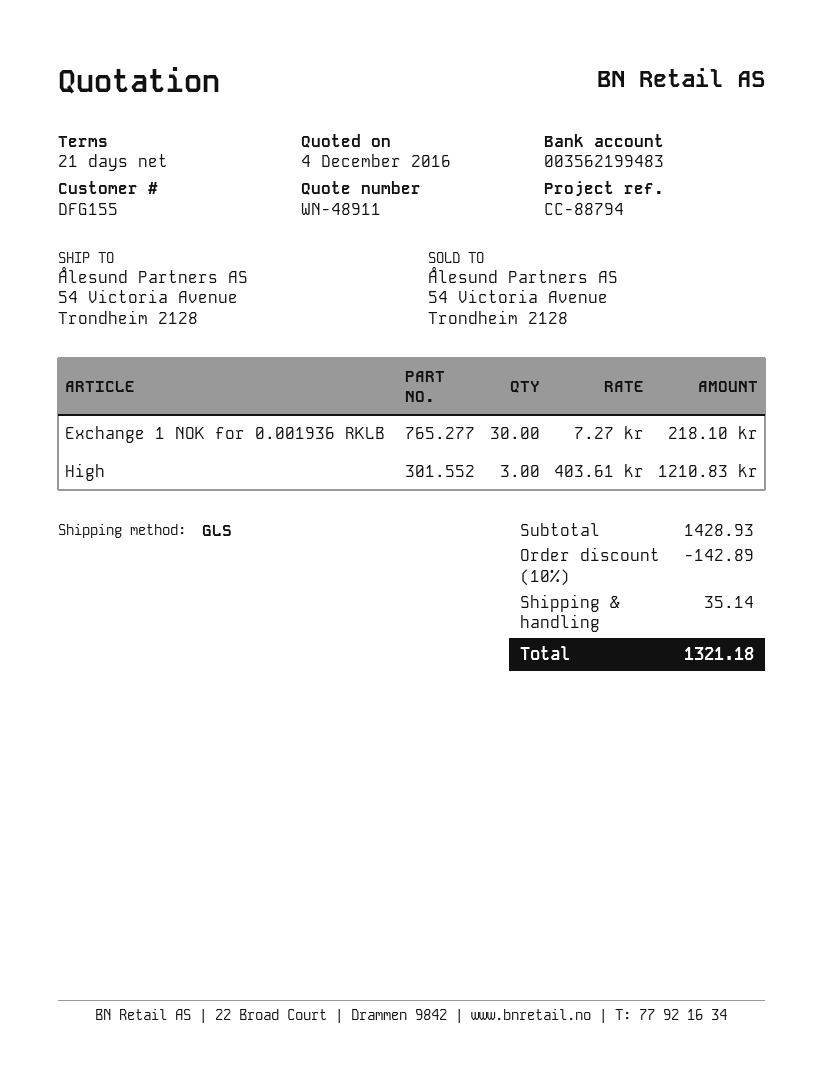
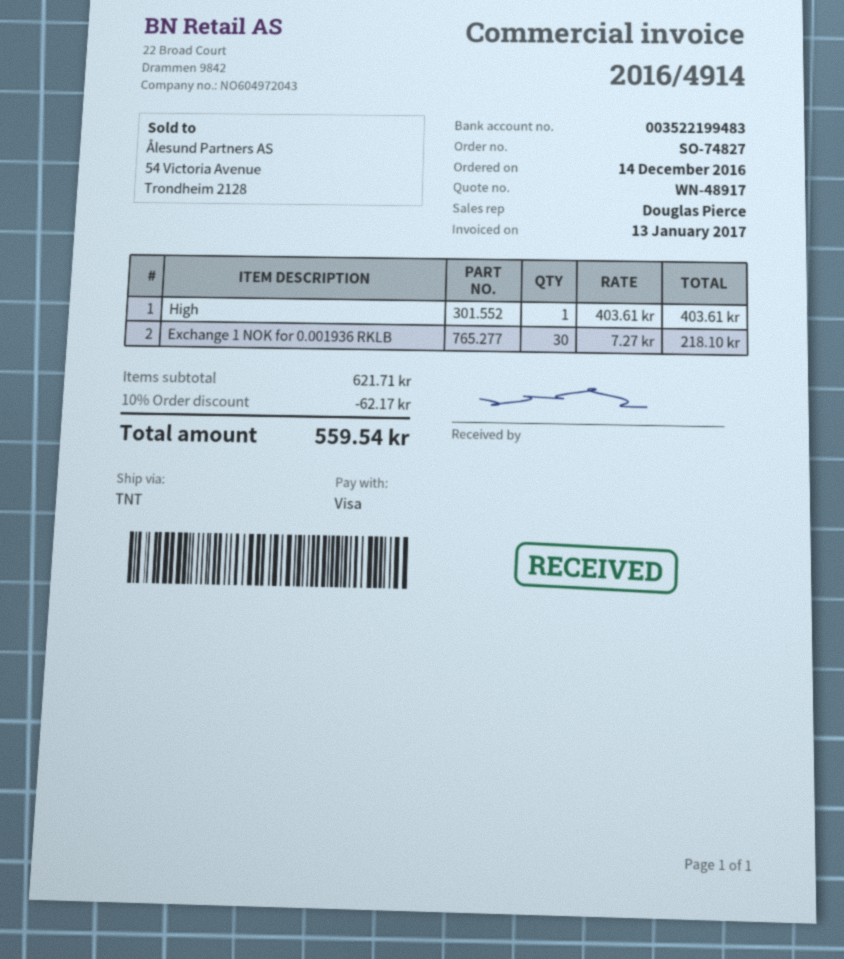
quote number: WN-48911 -> WN-48917
bank account: 003562199483 -> 003522199483
shipping method: GLS -> TNT
High: 3 x 403.61 = 1210.83 -> 1 x 403.61 = 403.61
subtotal: 1428.93 -> 621.71
discount: 10% = 142.89 -> 10% = 62.17
shipping: 35.14 -> none
total: 1321.18 -> 559.54

